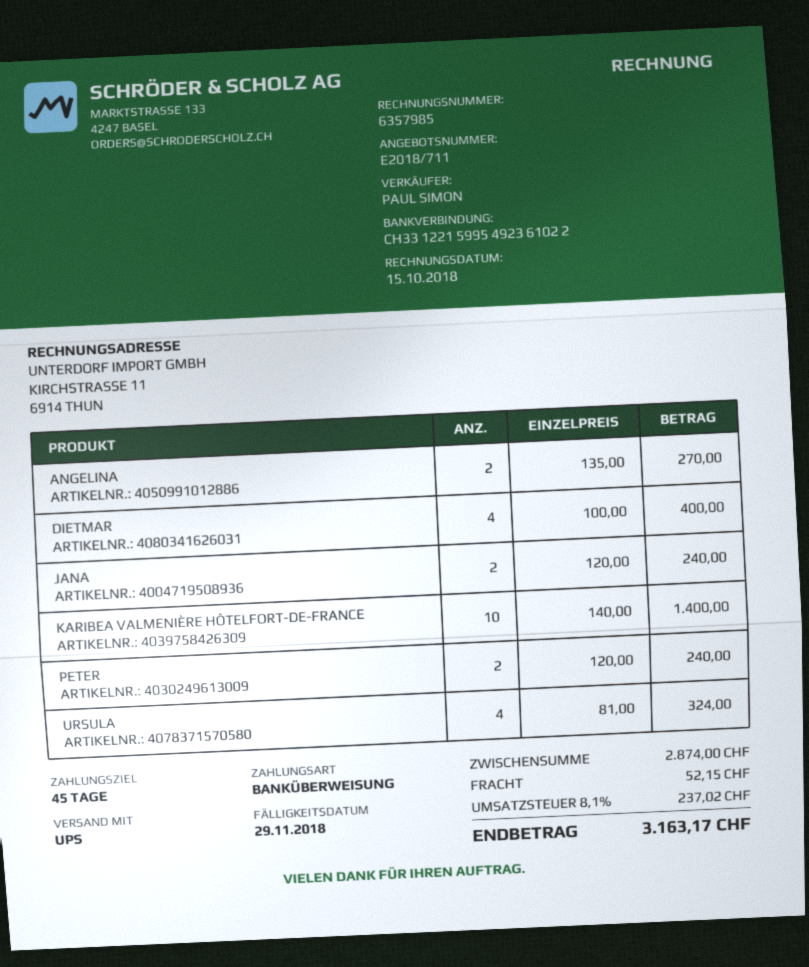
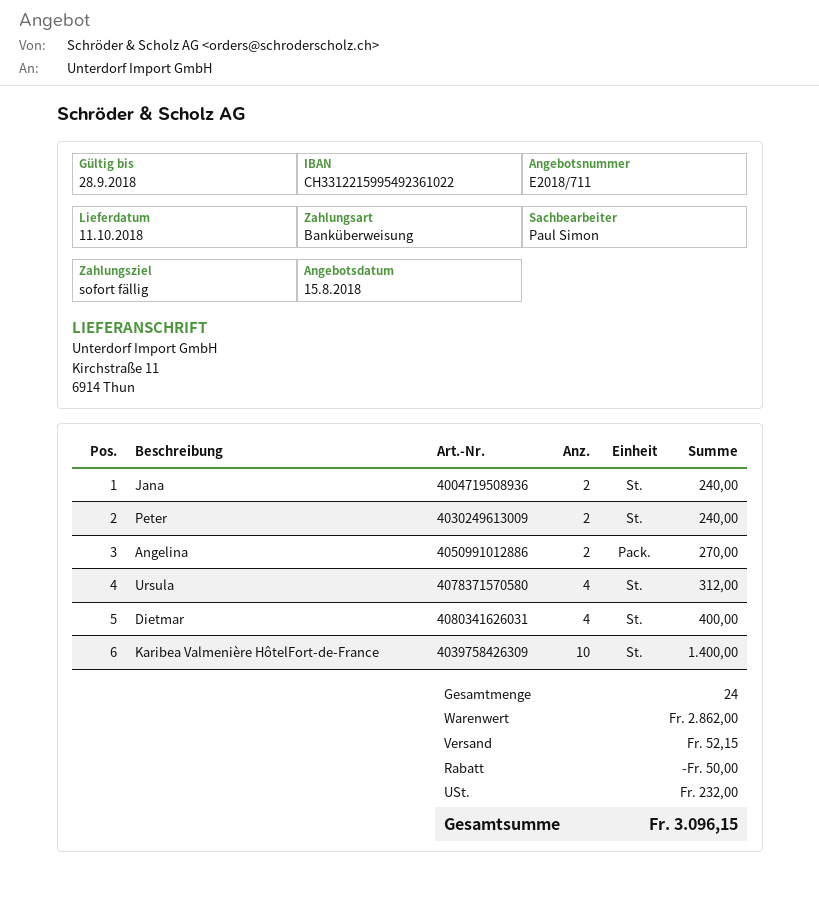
payment terms: 45 days -> on receipt
URSULA: 4 for 324.00 -> 4 for 312.00
subtotal: 2874.00 -> 2862.00
discount: none -> 50.00
tax: 237.02 -> 232.00
total: 3163.17 -> 3096.15

